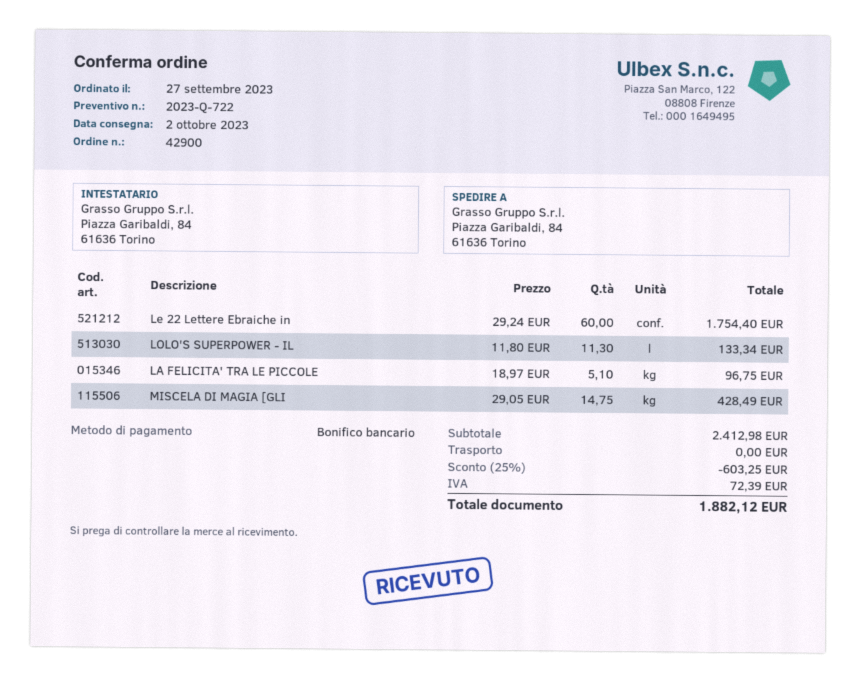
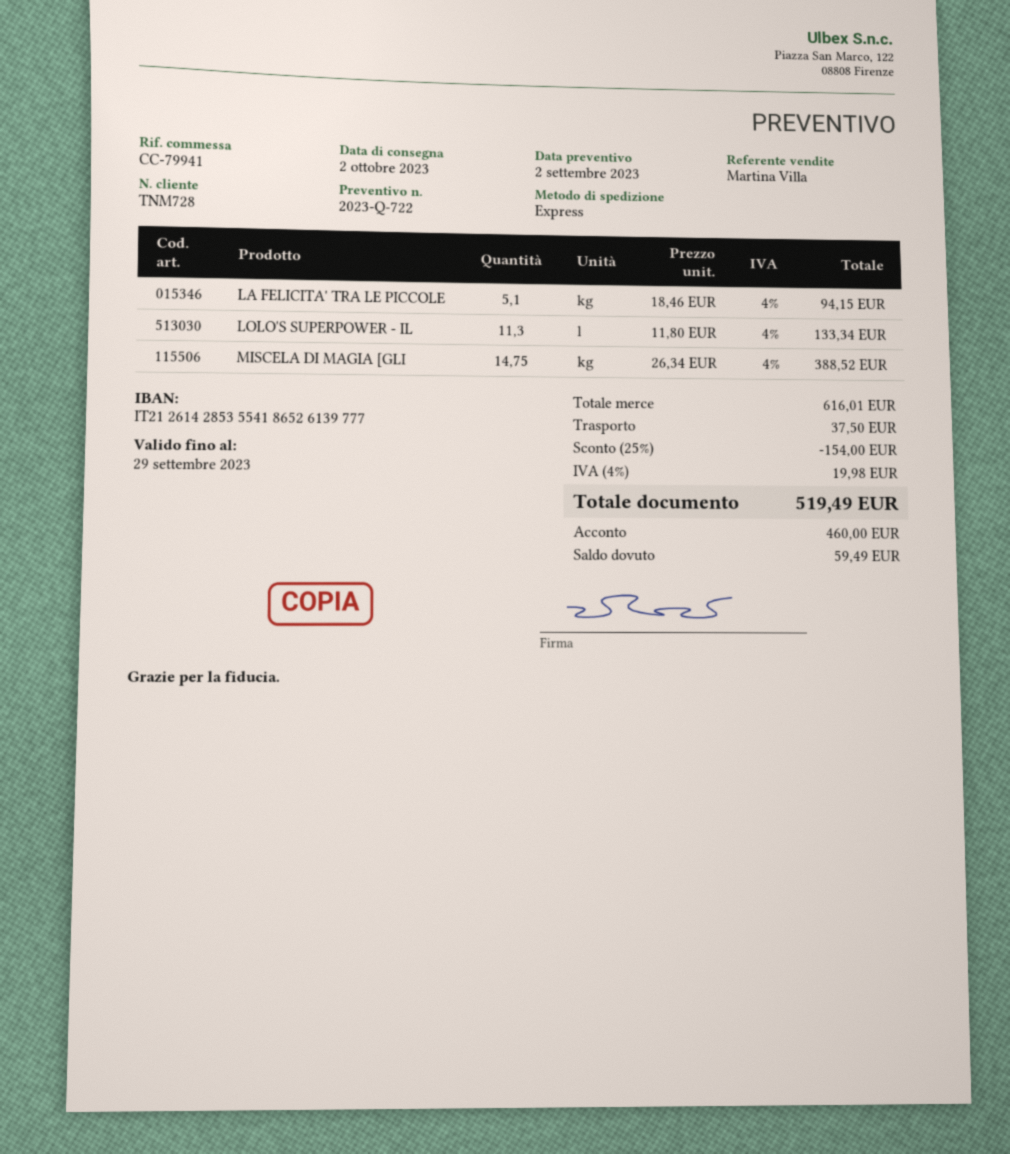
Le 22 Lettere Ebraiche in: 60 x 29.24 = 1754.40 -> none
LA FELICITA' TRA LE PICCOLE: 5.1 x 18.97 = 96.75 -> 5.1 x 18.46 = 94.15
MISCELA DI MAGIA [GLI: 14.75 x 29.05 = 428.49 -> 14.75 x 26.34 = 388.52
subtotal: 2412.98 -> 616.01
discount: 25% = 603.25 -> 25% = 154.00
shipping: 0.00 -> 37.50
tax: 72.39 -> 19.98
total: 1882.12 -> 519.49

